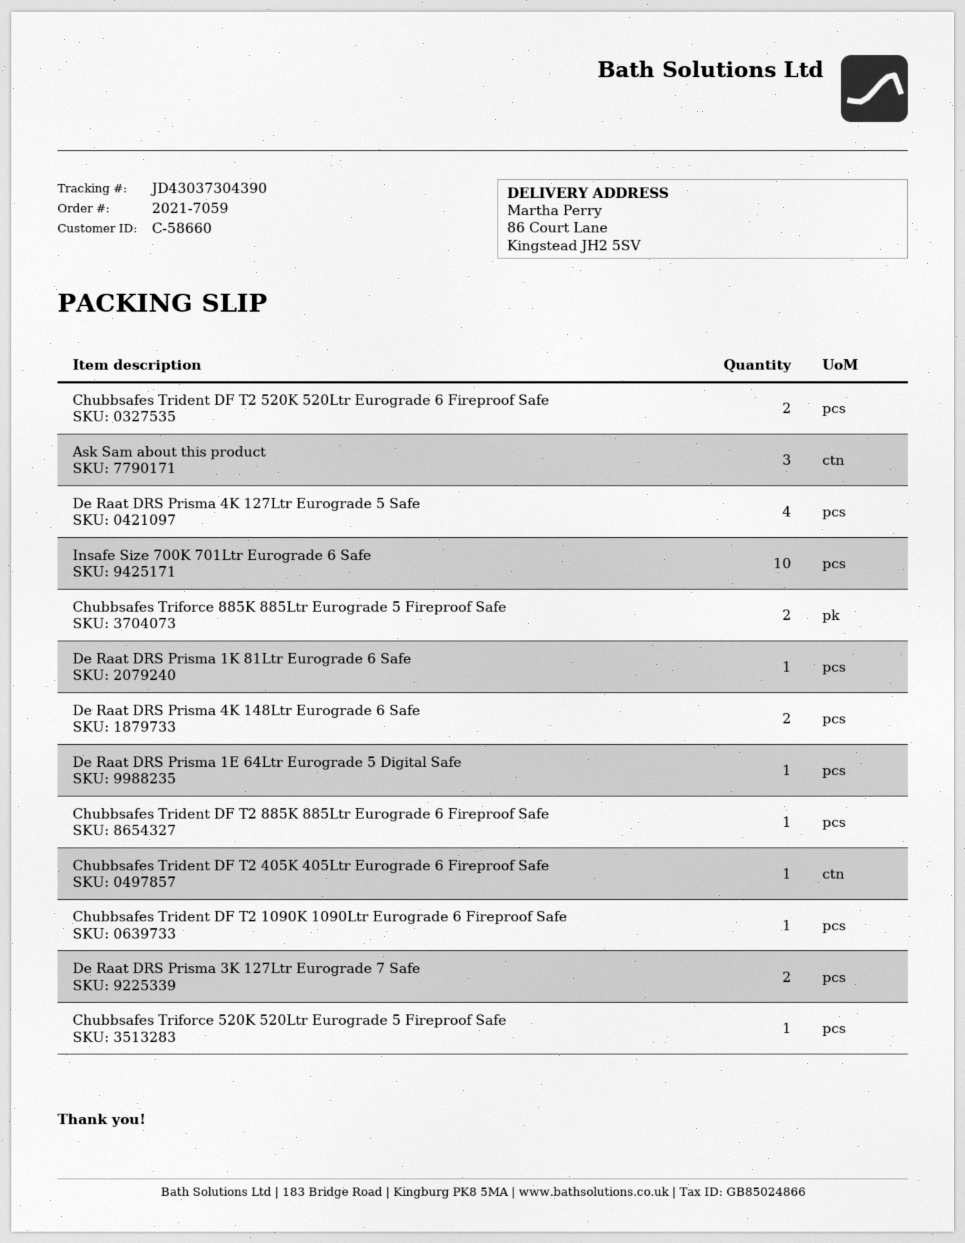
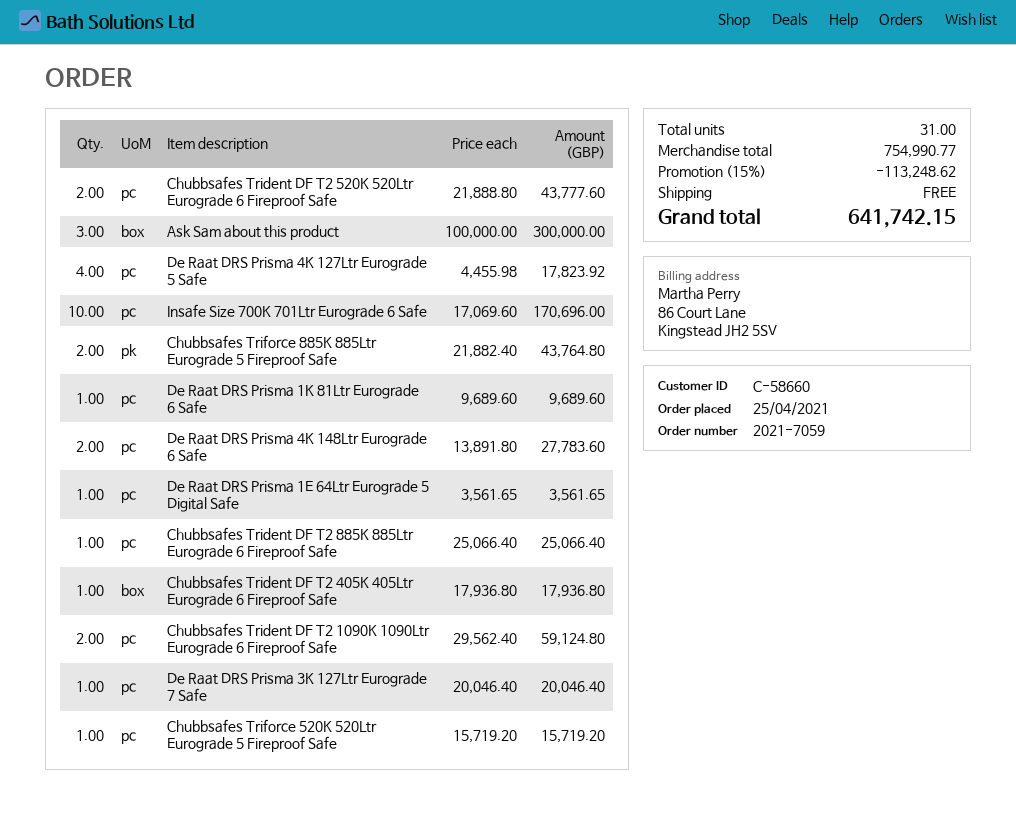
Chubbsafes Trident DF T2 1090K 1090Ltr Eurograde 6 Fireproof Safe: 1 -> 2
De Raat DRS Prisma 3K 127Ltr Eurograde 7 Safe: 2 -> 1

